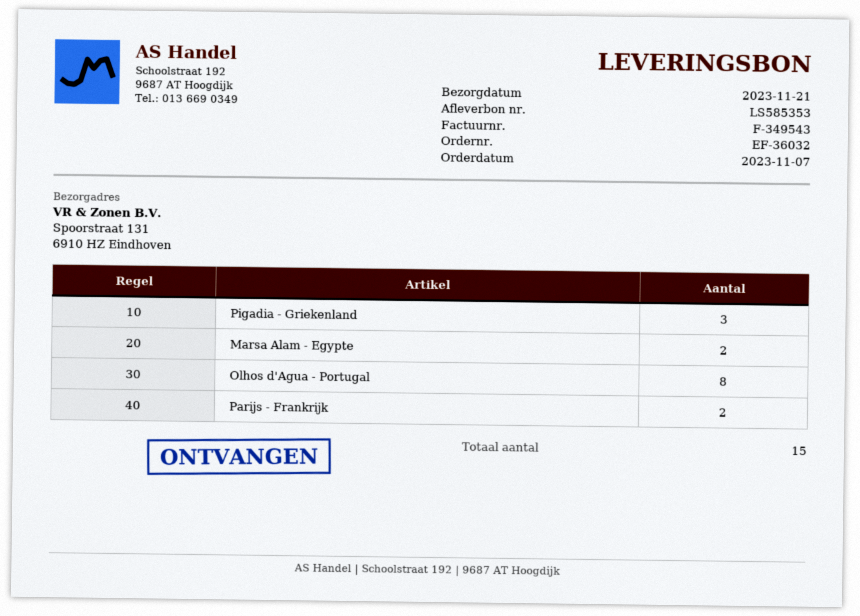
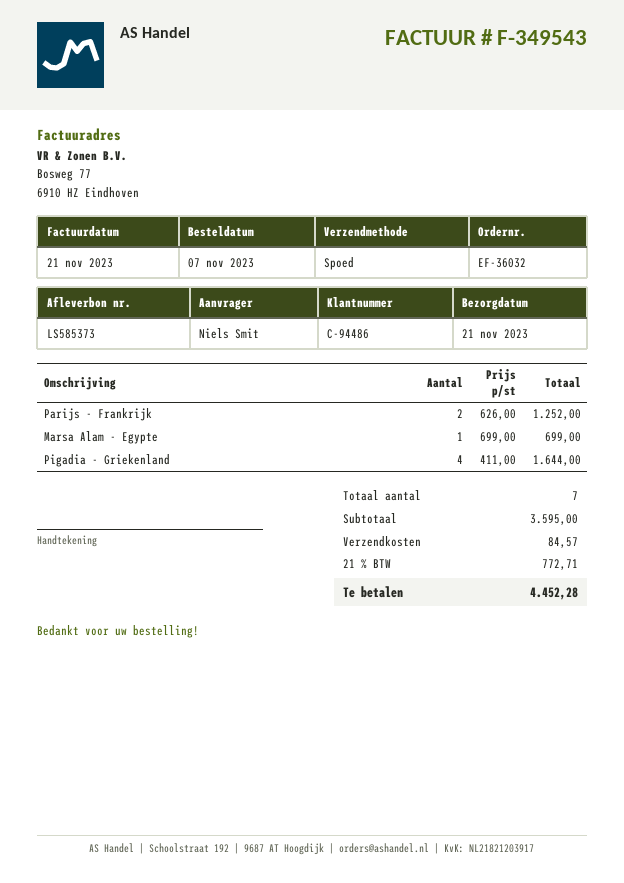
delivery note number: LS585353 -> LS585373
Pigadia - Griekenland: 3 -> 4
Marsa Alam - Egypte: 2 -> 1
Olhos d'Agua - Portugal: 8 -> none
total quantity: 15 -> 7

